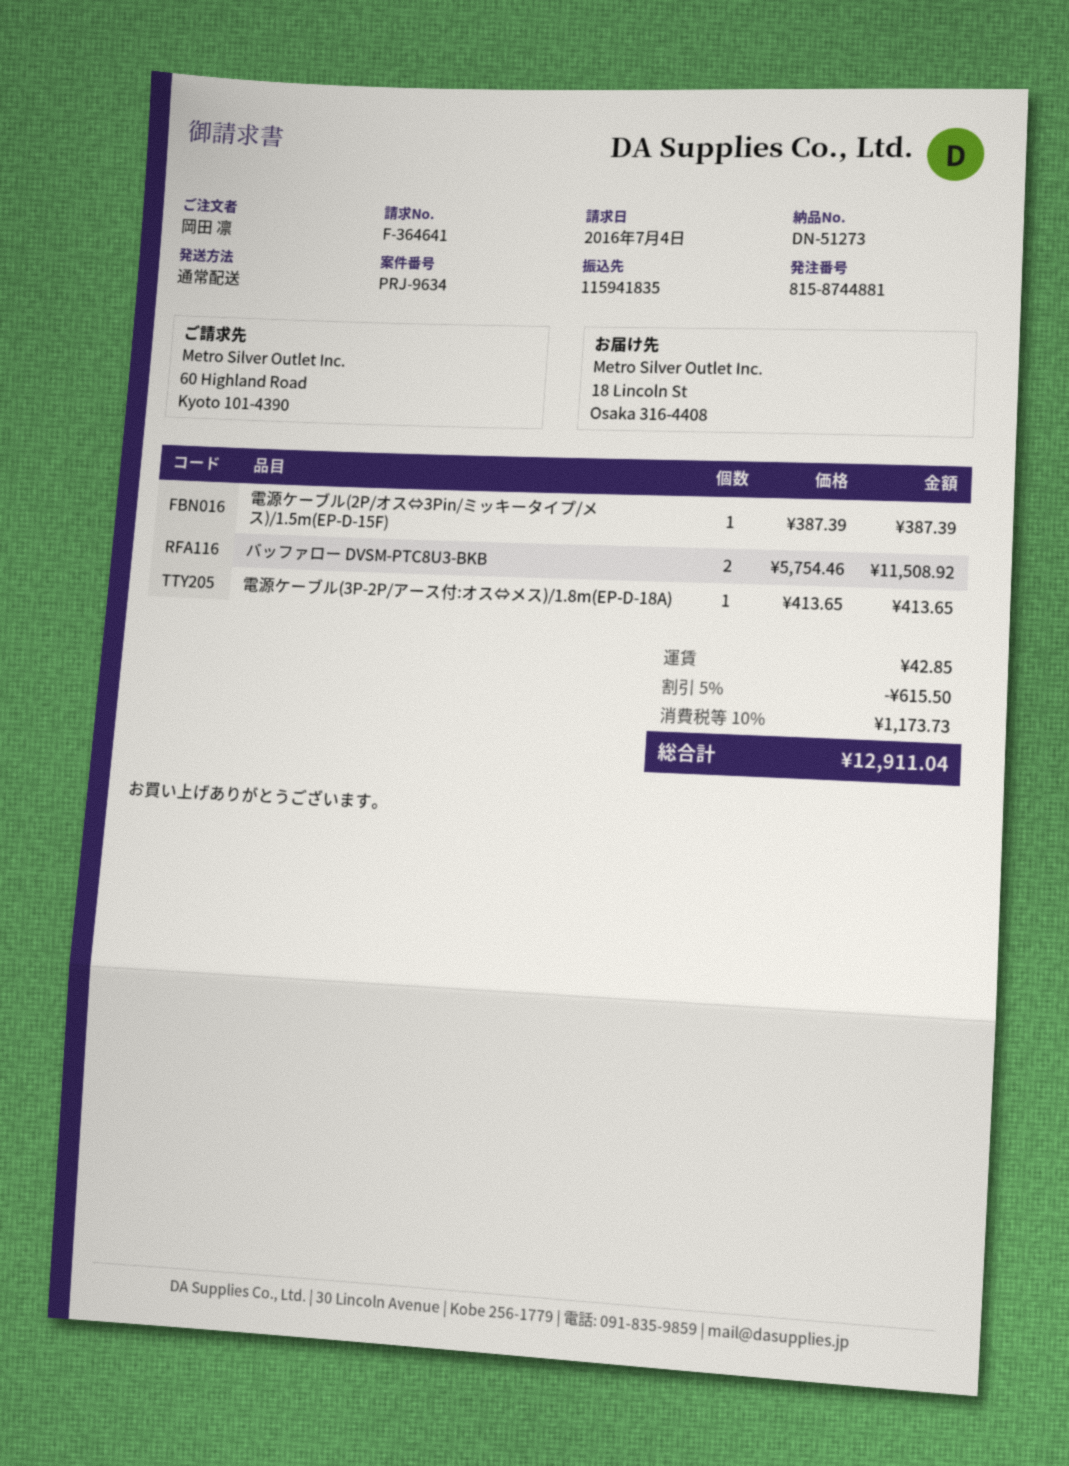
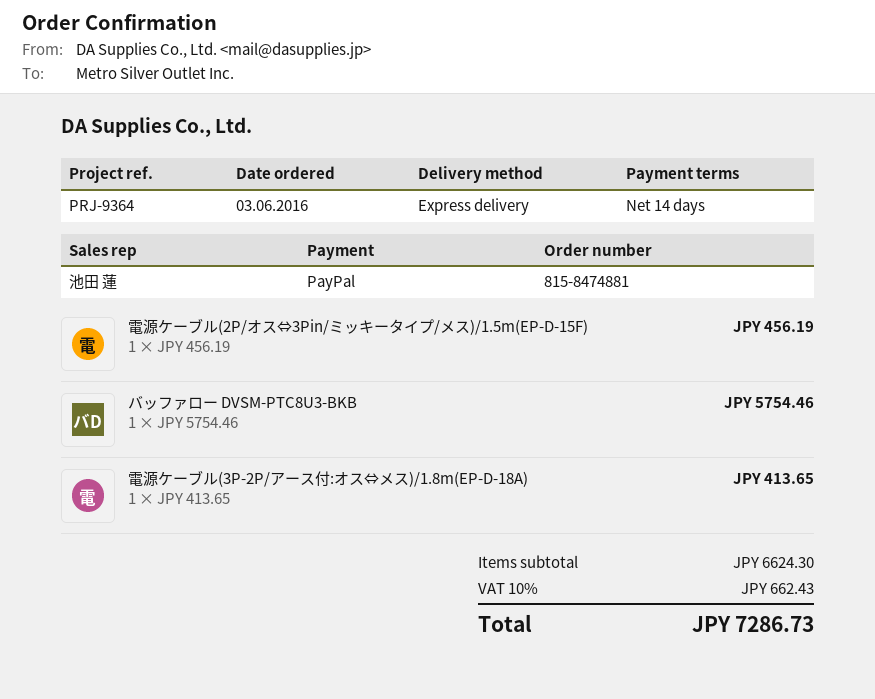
order number: 815-8744881 -> 815-8474881
reference: PRJ-9634 -> PRJ-9364
shipping method: standard -> express
電源ケーブル(2P/オス⇔3Pin/ミッキータイプ/メス)/1.5m(EP-D-15F): 1 x 387.39 = 387.39 -> 1 x 456.19 = 456.19
バッファロー DVSM-PTC8U3-BKB: 2 x 5754.46 = 11508.92 -> 1 x 5754.46 = 5754.46
discount: 5% = 615.50 -> none
shipping: 42.85 -> none
tax: 10% = 1173.73 -> 10% = 662.43
total: 12911.04 -> 7286.73

